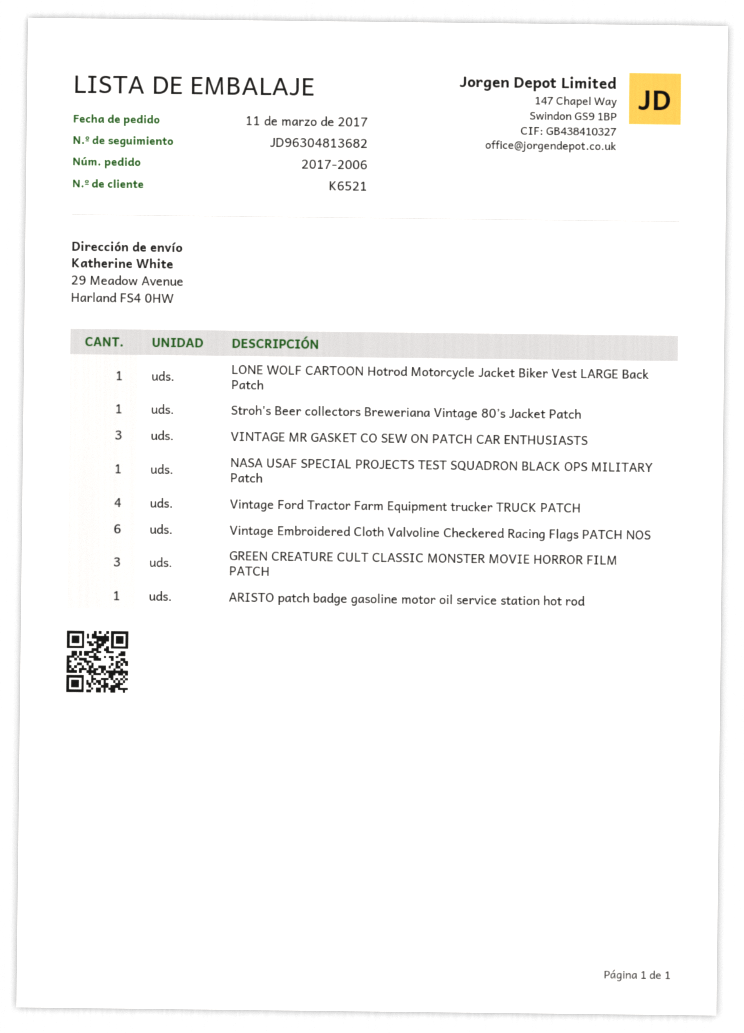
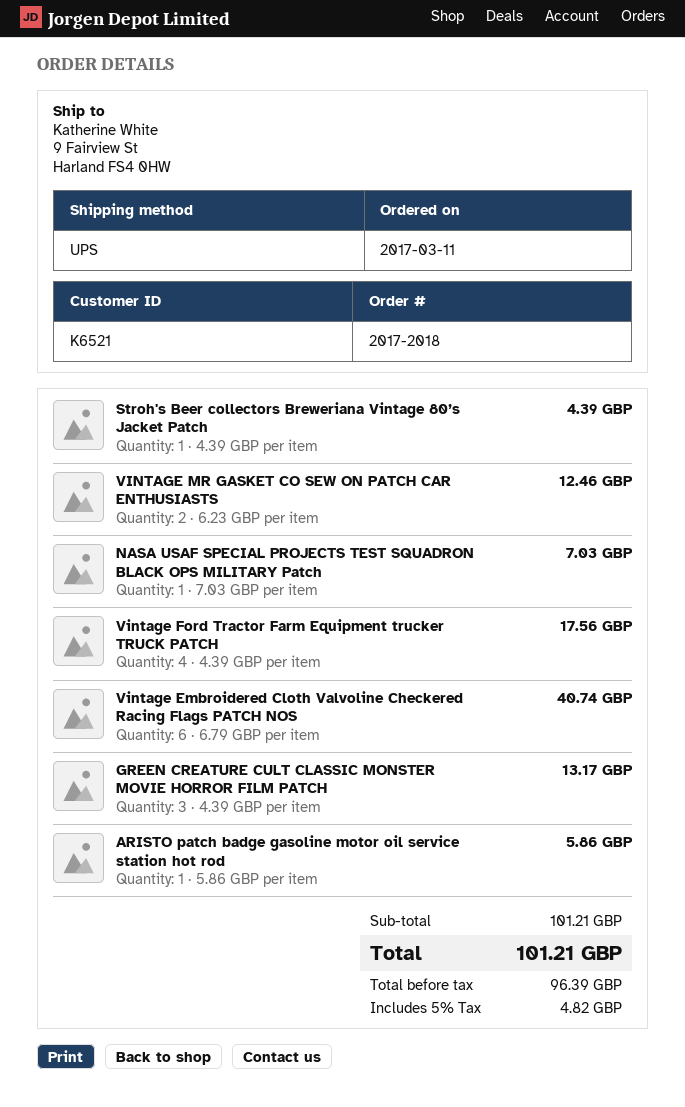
order number: 2017-2006 -> 2017-2018
ship to: 29 Meadow Avenue, Harland FS4 0HW -> 9 Fairview St, Harland FS4 0HW
LONE WOLF CARTOON Hotrod Motorcycle Jacket Biker Vest LARGE Back Patch: 1 -> none
VINTAGE MR GASKET CO SEW ON PATCH CAR ENTHUSIASTS: 3 -> 2

